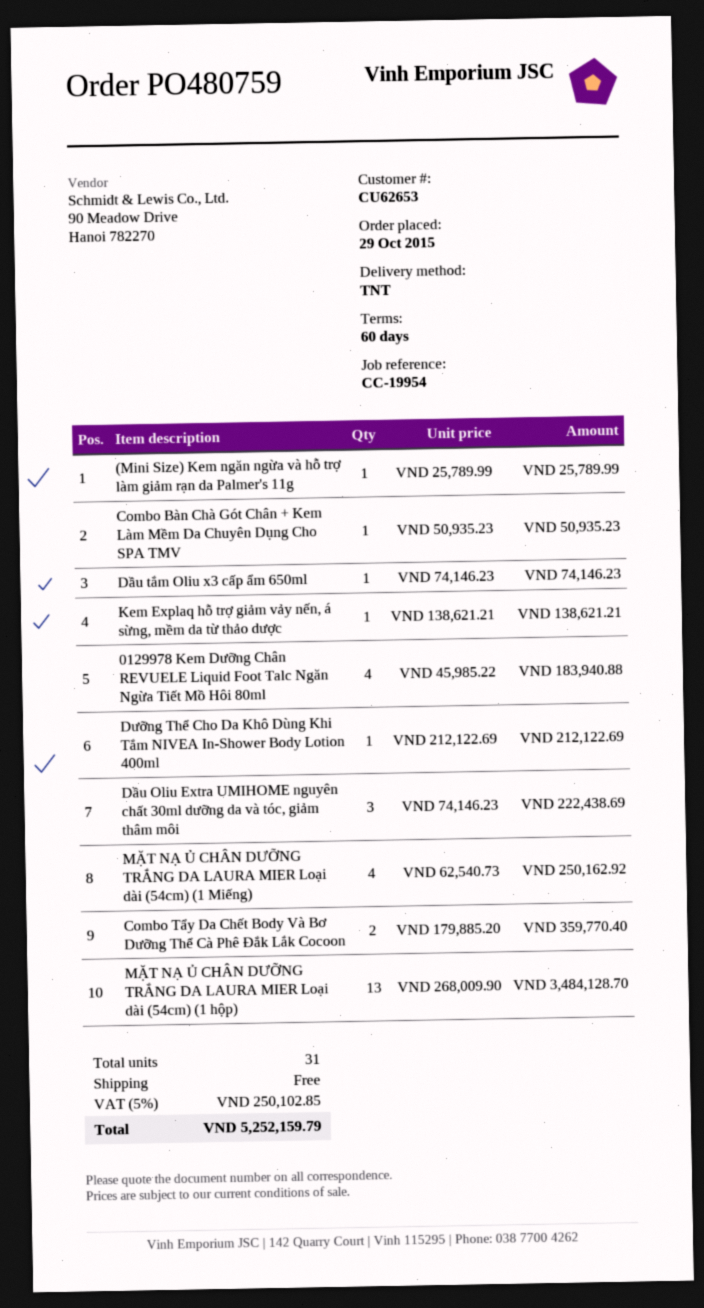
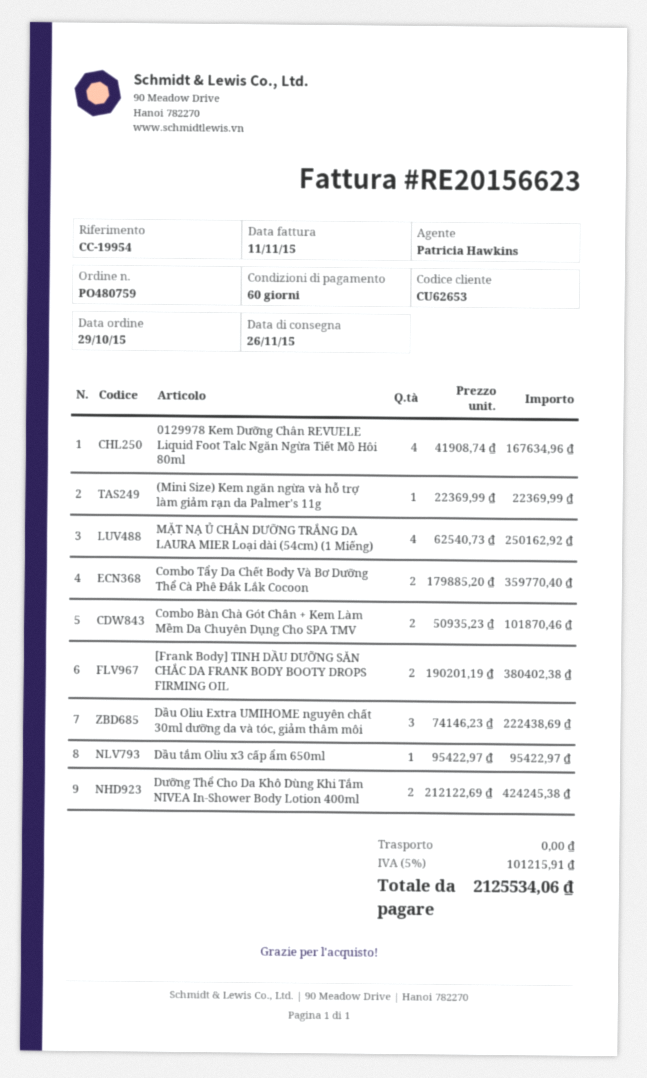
(Mini Size) Kem ngăn ngừa và hỗ trợ làm giảm rạn da Palmer's 11g: 1 x 25789.99 = 25789.99 -> 1 x 22369.99 = 22369.99
Combo Bàn Chà Gót Chân + Kem Làm Mềm Da Chuyên Dụng Cho SPA TMV: 1 x 50935.23 = 50935.23 -> 2 x 50935.23 = 101870.46
Dầu tắm Oliu x3 cấp ẩm 650ml: 1 x 74146.23 = 74146.23 -> 1 x 95422.97 = 95422.97
Kem Explaq hỗ trợ giảm vảy nến, á sừng, mềm da từ thảo dược: 1 x 138621.21 = 138621.21 -> none
0129978 Kem Dưỡng Chân REVUELE Liquid Foot Talc Ngăn Ngừa Tiết Mồ Hôi 80ml: 4 x 45985.22 = 183940.88 -> 4 x 41908.74 = 167634.96
Dưỡng Thể Cho Da Khô Dùng Khi Tắm NIVEA In-Shower Body Lotion 400ml: 1 x 212122.69 = 212122.69 -> 2 x 212122.69 = 424245.38
MẶT NẠ Ủ CHÂN DƯỠNG TRẮNG DA LAURA MIER Loại dài (54cm) (1 hộp): 13 x 268009.90 = 3484128.70 -> none
[Frank Body] TINH DẦU DƯỠNG SĂN CHẮC DA FRANK BODY BOOTY DROPS FIRMING OIL: none -> 2 x 190201.19 = 380402.38
tax: 5% = 250102.85 -> 5% = 101215.91
total: 5252159.79 -> 2125534.06

